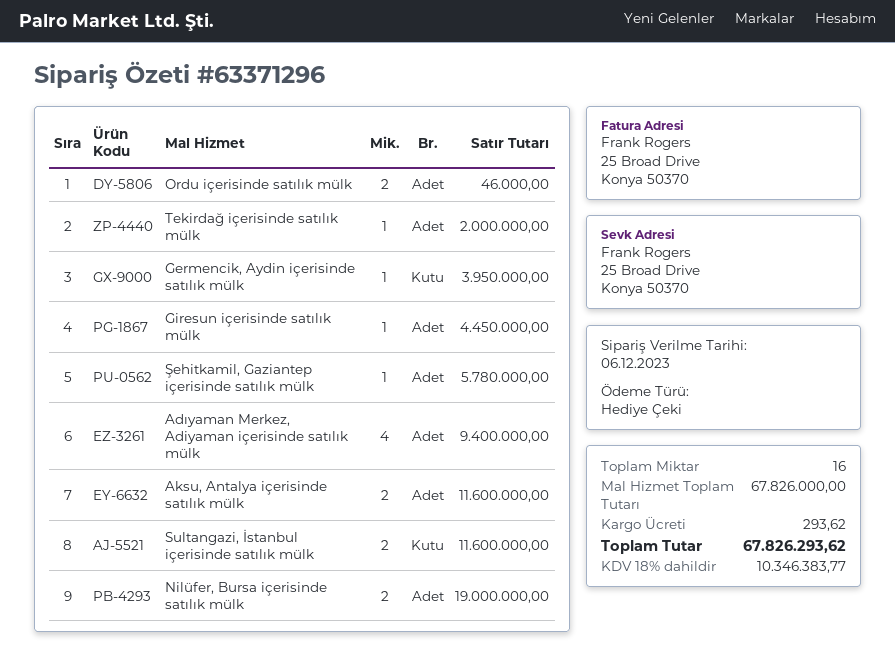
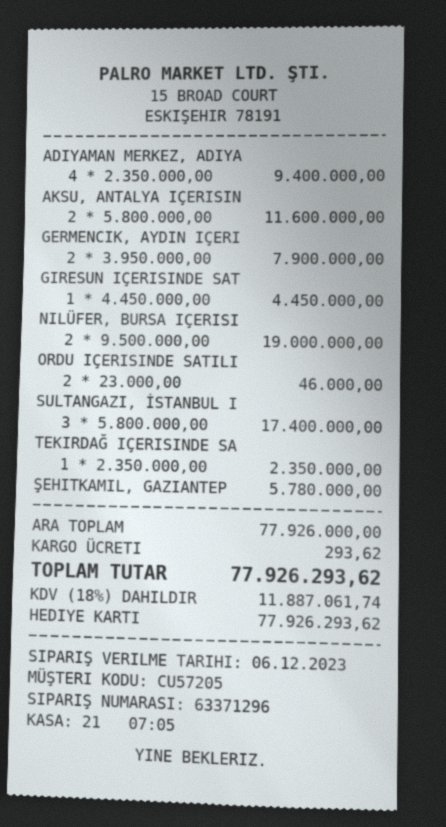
Tekirdağ içerisinde satılık mülk: 1 for 2000000.00 -> 1 for 2350000.00
Germencik, Aydin içerisinde satılık mülk: 1 for 3950000.00 -> 2 for 7900000.00
Sultangazi, İstanbul içerisinde satılık mülk: 2 for 11600000.00 -> 3 for 17400000.00
subtotal: 67826000.00 -> 77926000.00
tax: 18% = 10346383.77 -> 18% = 11887061.74
total: 67826293.62 -> 77926293.62

